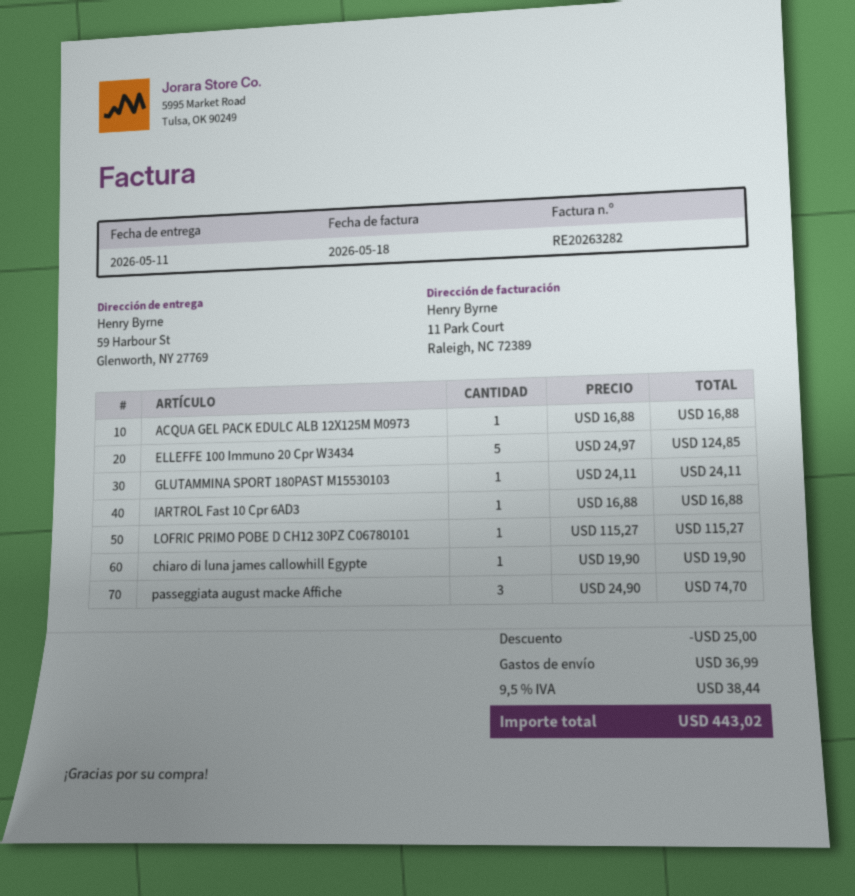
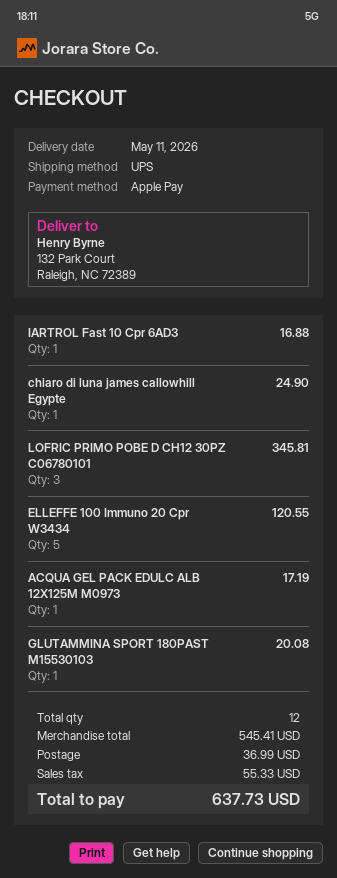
ship to: 59 Harbour St, Glenworth, NY 27769 -> 132 Park Court, Raleigh, NC 72389
ACQUA GEL PACK EDULC ALB 12X125M M0973: 1 for 16.88 -> 1 for 17.19
ELLEFFE 100 Immuno 20 Cpr W3434: 5 for 124.85 -> 5 for 120.55
GLUTAMMINA SPORT 180PAST M15530103: 1 for 24.11 -> 1 for 20.08
LOFRIC PRIMO POBE D CH12 30PZ C06780101: 1 for 115.27 -> 3 for 345.81
chiaro di luna james callowhill Egypte: 1 for 19.90 -> 1 for 24.90
passeggiata august macke Affiche: 3 for 74.70 -> none
discount: 25.00 -> none
tax: 38.44 -> 55.33
total: 443.02 -> 637.73

